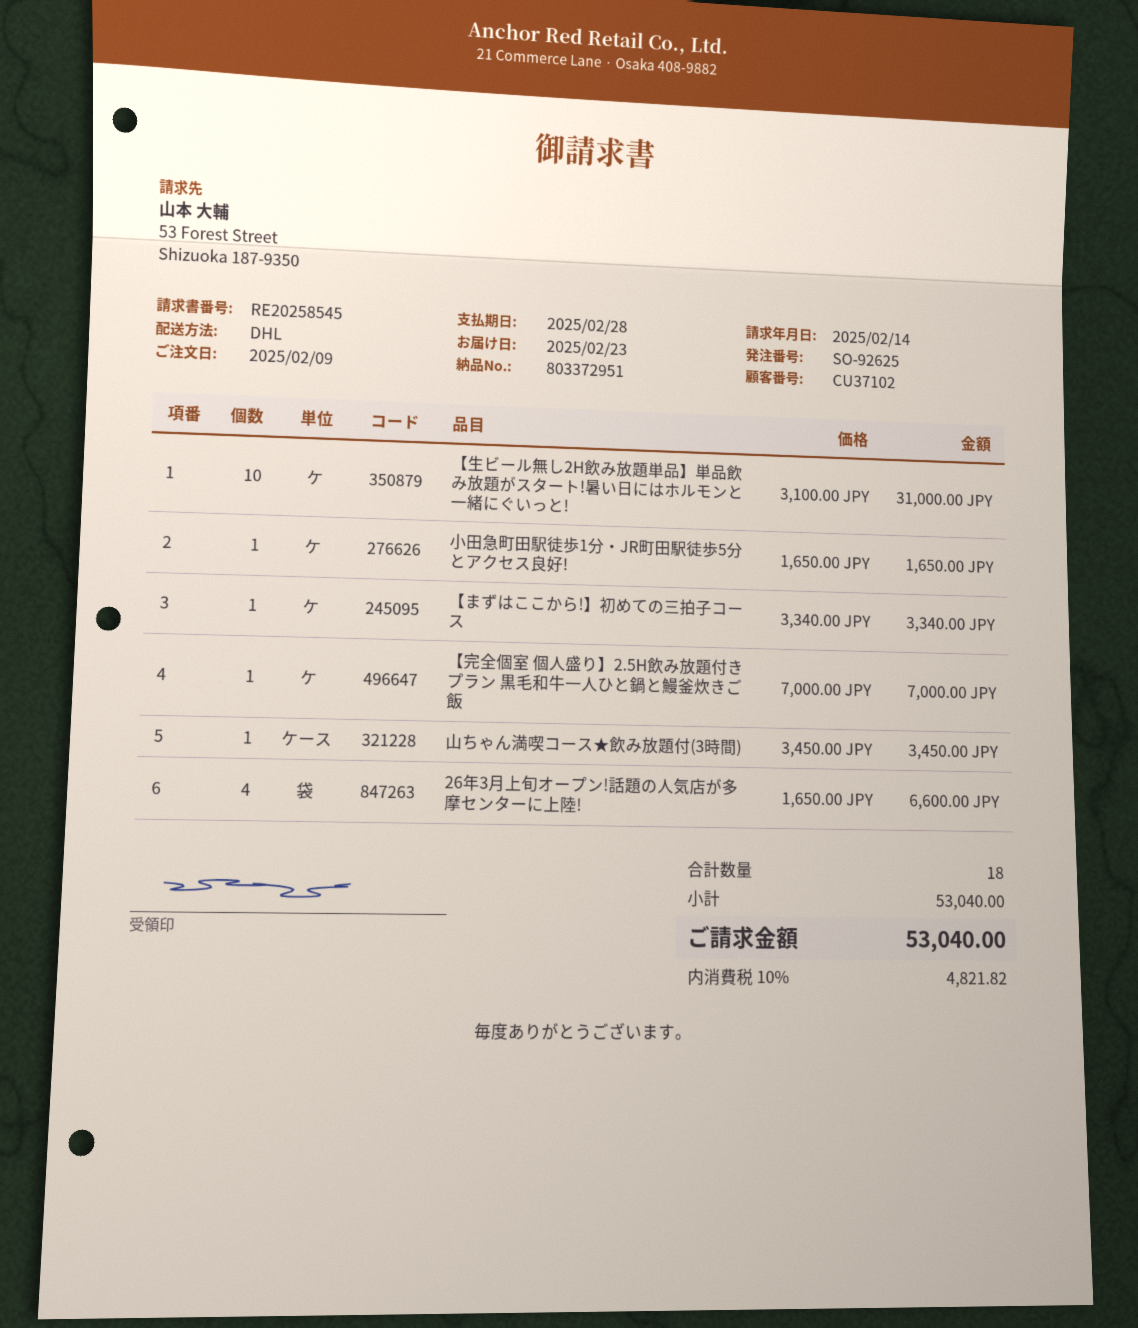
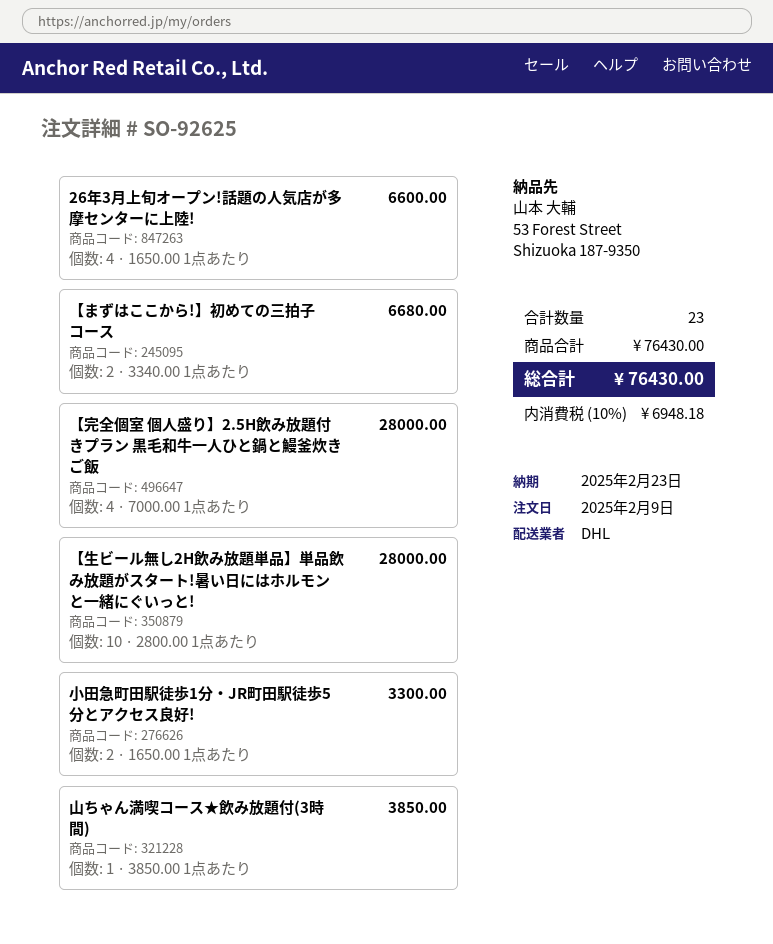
【生ビール無し2H飲み放題単品】単品飲み放題がスタート!暑い日にはホルモンと一緒にぐいっと!: 10 x 3100.00 = 31000.00 -> 10 x 2800.00 = 28000.00
小田急町田駅徒歩1分・JR町田駅徒歩5分とアクセス良好!: 1 x 1650.00 = 1650.00 -> 2 x 1650.00 = 3300.00
【まずはここから!】初めての三拍子コース: 1 x 3340.00 = 3340.00 -> 2 x 3340.00 = 6680.00
【完全個室 個人盛り】2.5H飲み放題付きプラン 黒毛和牛一人ひと鍋と鰻釜炊きご飯: 1 x 7000.00 = 7000.00 -> 4 x 7000.00 = 28000.00
山ちゃん満喫コース★飲み放題付(3時間): 1 x 3450.00 = 3450.00 -> 1 x 3850.00 = 3850.00
total quantity: 18 -> 23
subtotal: 53040.00 -> 76430.00
tax: 10% = 4821.82 -> 10% = 6948.18
total: 53040.00 -> 76430.00

